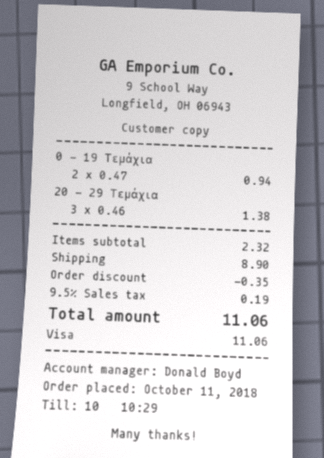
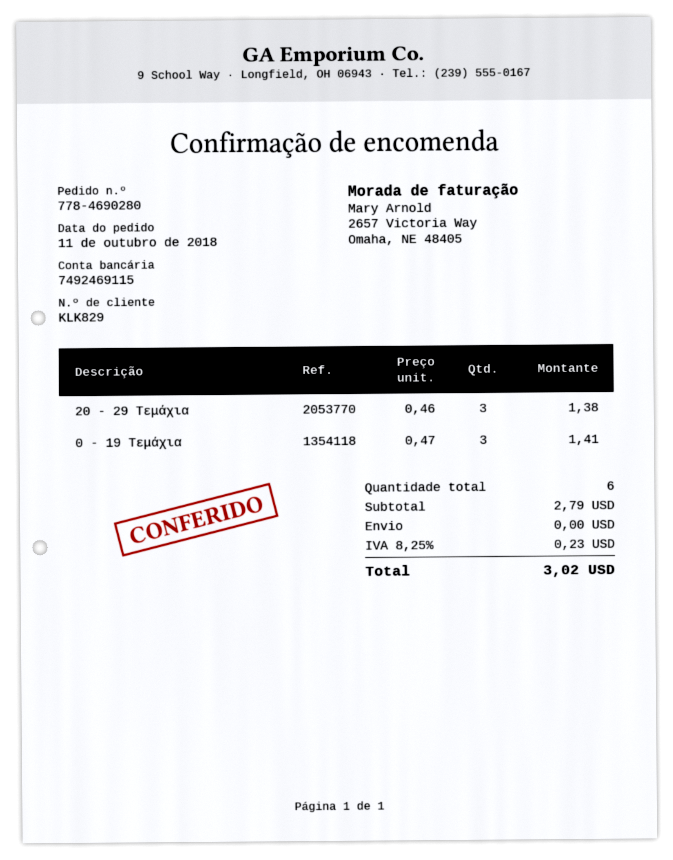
0 - 19 Τεμάχια: 2 x 0.47 = 0.94 -> 3 x 0.47 = 1.41
subtotal: 2.32 -> 2.79
discount: 0.35 -> none
shipping: 8.90 -> 0.00
tax: 9.5% = 0.19 -> 8.25% = 0.23
total: 11.06 -> 3.02

